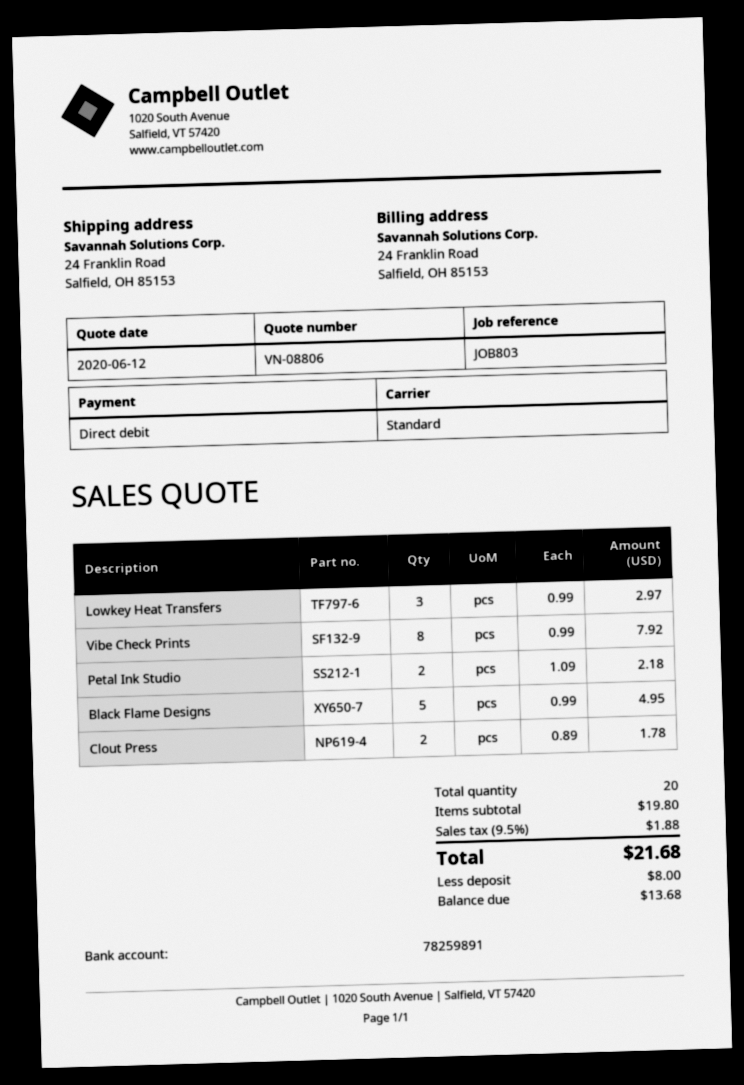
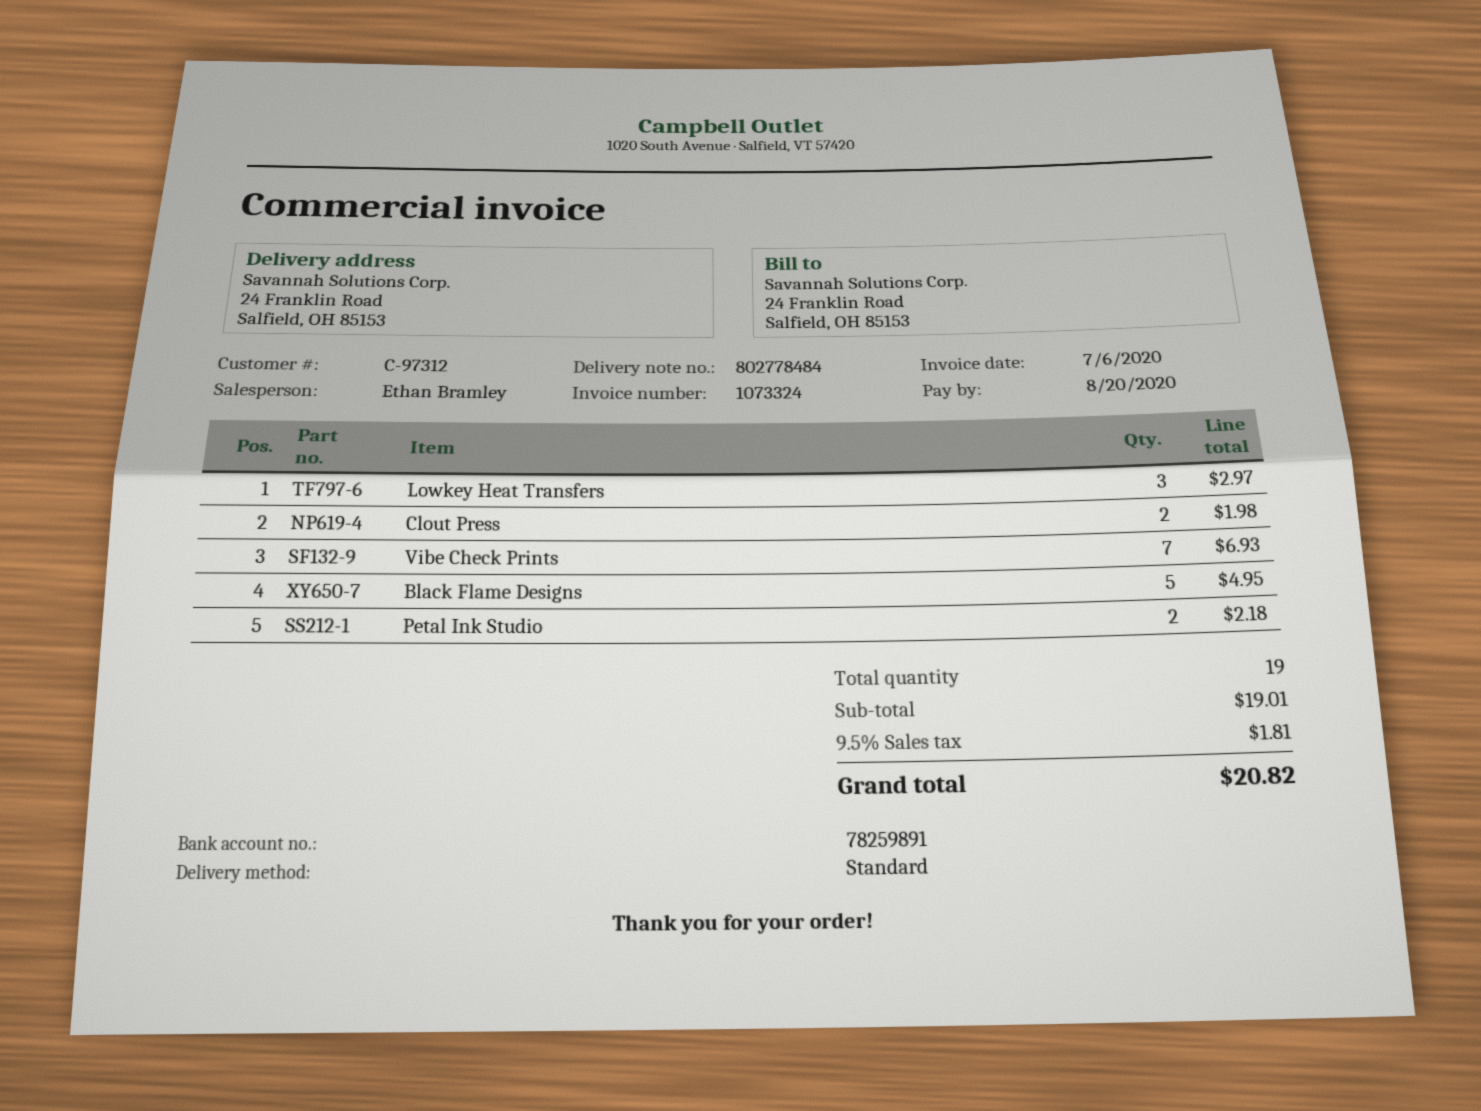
Vibe Check Prints: 8 for 7.92 -> 7 for 6.93
Clout Press: 2 for 1.78 -> 2 for 1.98
total quantity: 20 -> 19
subtotal: 19.80 -> 19.01
tax: 9.5% = 1.88 -> 9.5% = 1.81
total: 21.68 -> 20.82

